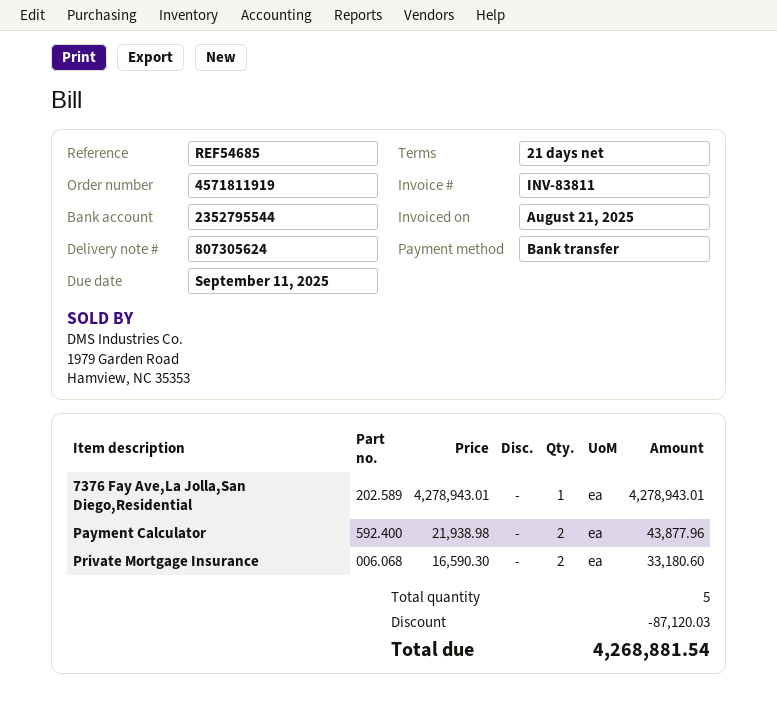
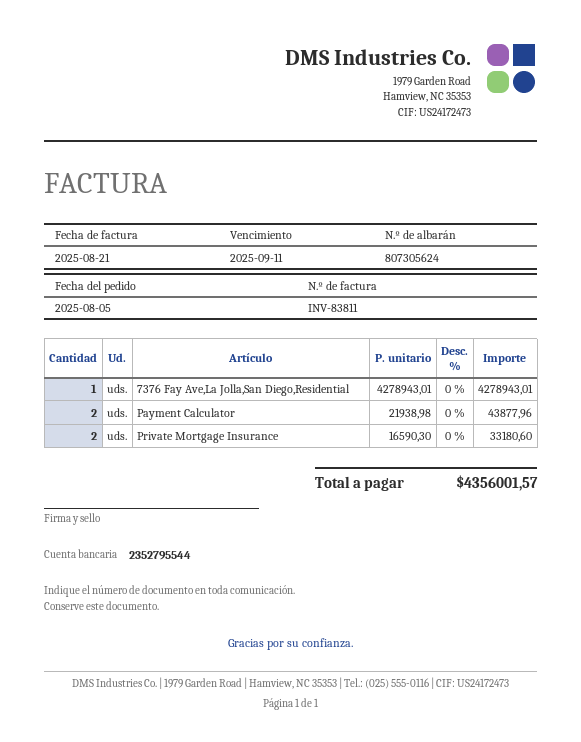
discount: 87120.03 -> none
total: 4268881.54 -> 4356001.57

